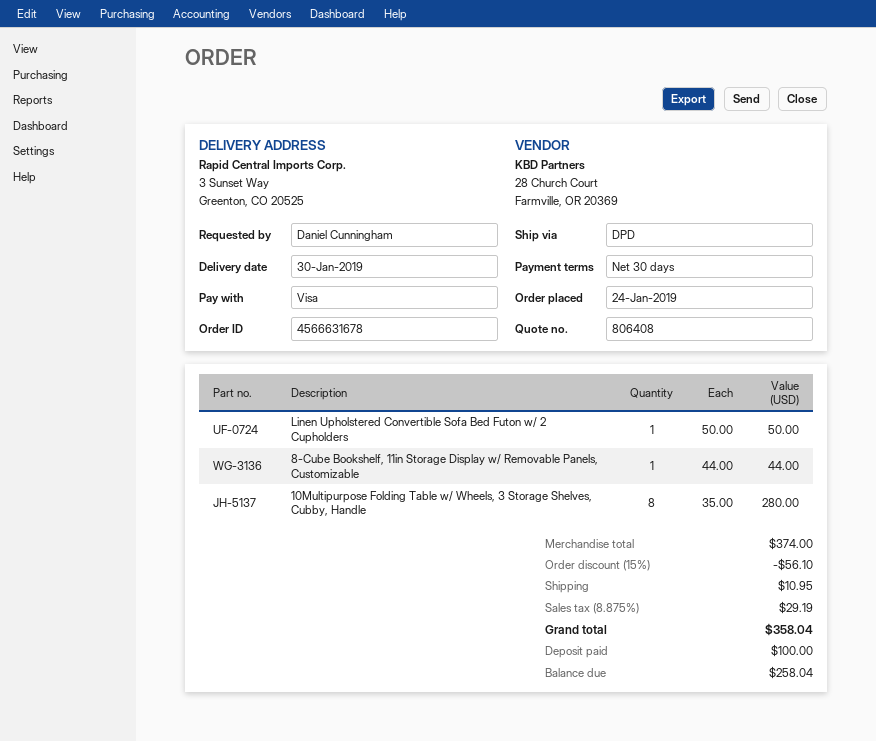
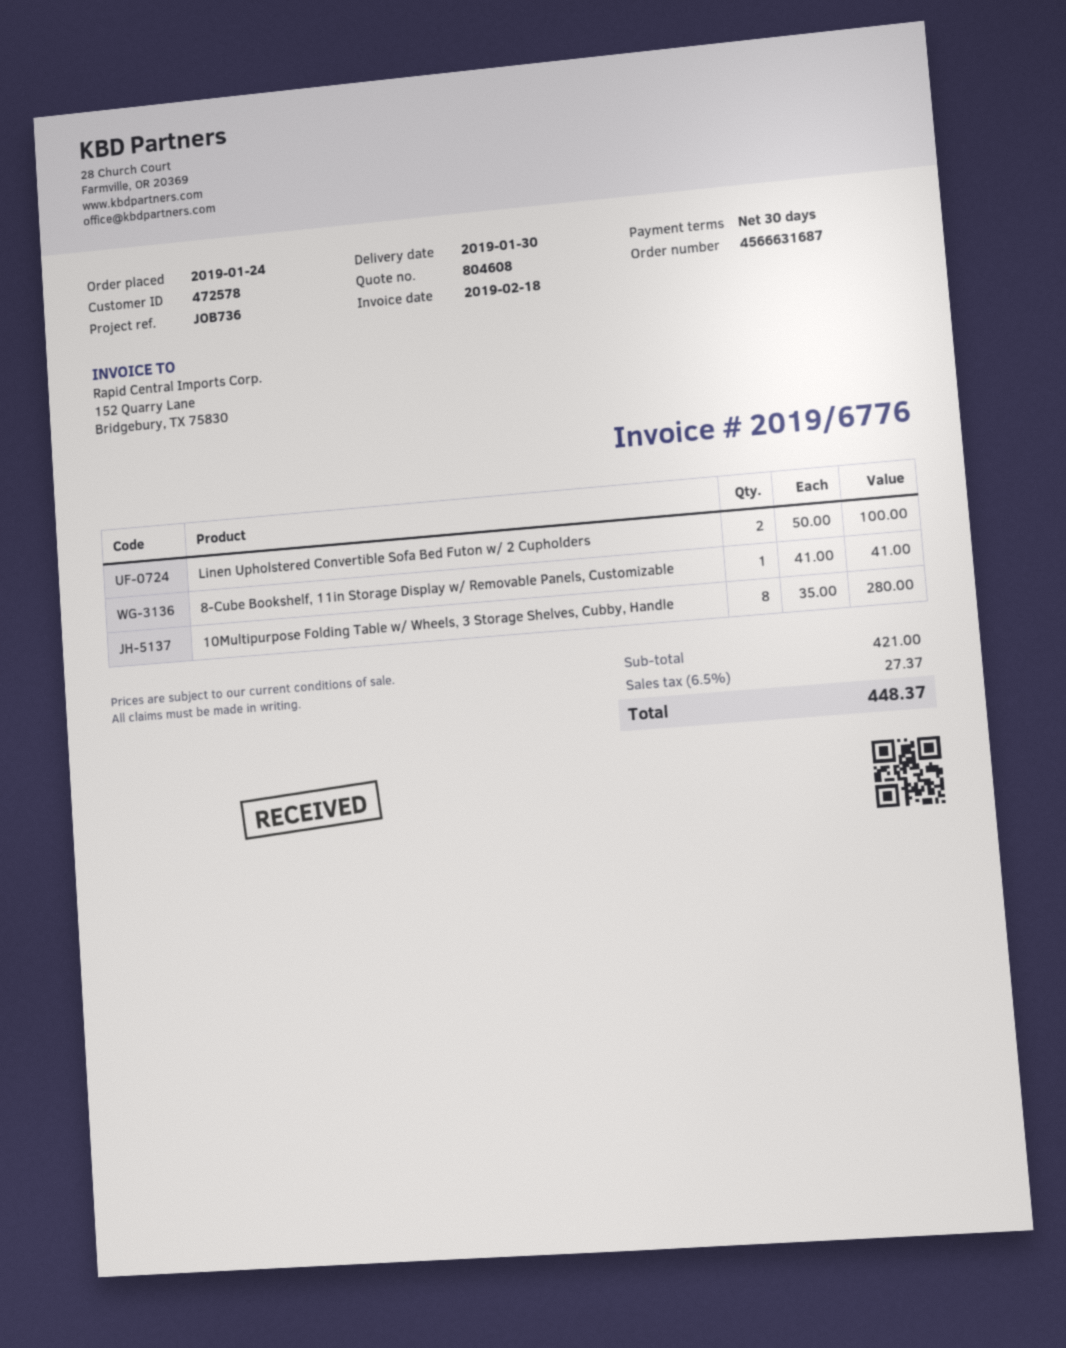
quote number: 806408 -> 804608
order number: 4566631678 -> 4566631687
Linen Upholstered Convertible Sofa Bed Futon w/ 2 Cupholders: 1 x 50.00 = 50.00 -> 2 x 50.00 = 100.00
8-Cube Bookshelf, 11in Storage Display w/ Removable Panels, Customizable: 1 x 44.00 = 44.00 -> 1 x 41.00 = 41.00
subtotal: 374.00 -> 421.00
discount: 15% = 56.10 -> none
shipping: 10.95 -> none
tax: 8.875% = 29.19 -> 6.5% = 27.37
total: 358.04 -> 448.37

